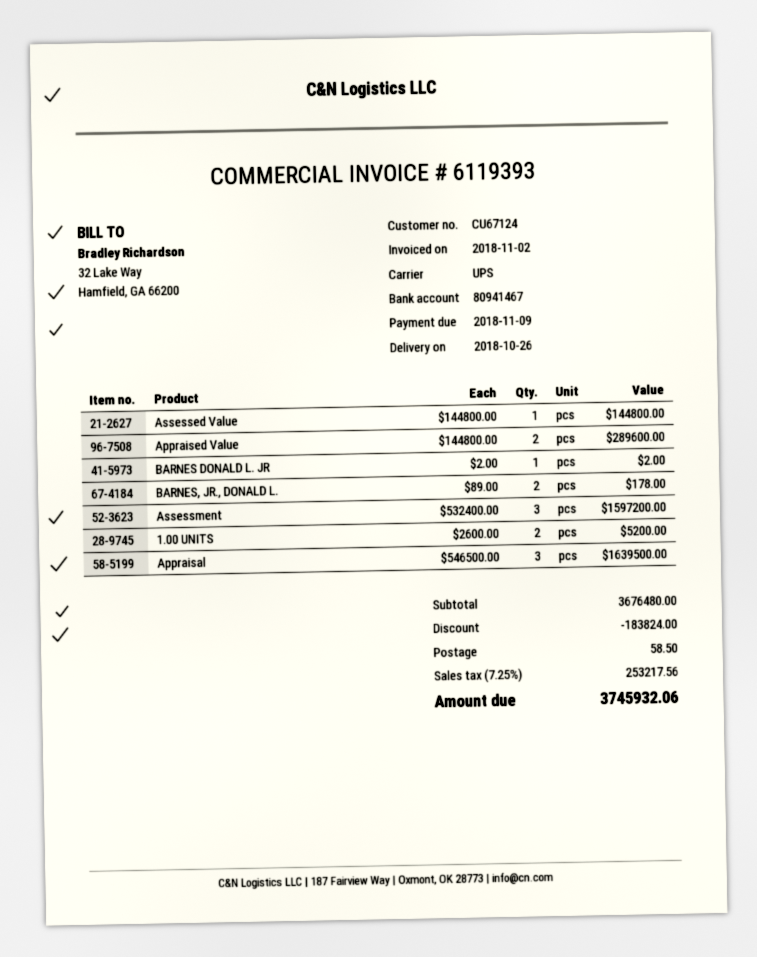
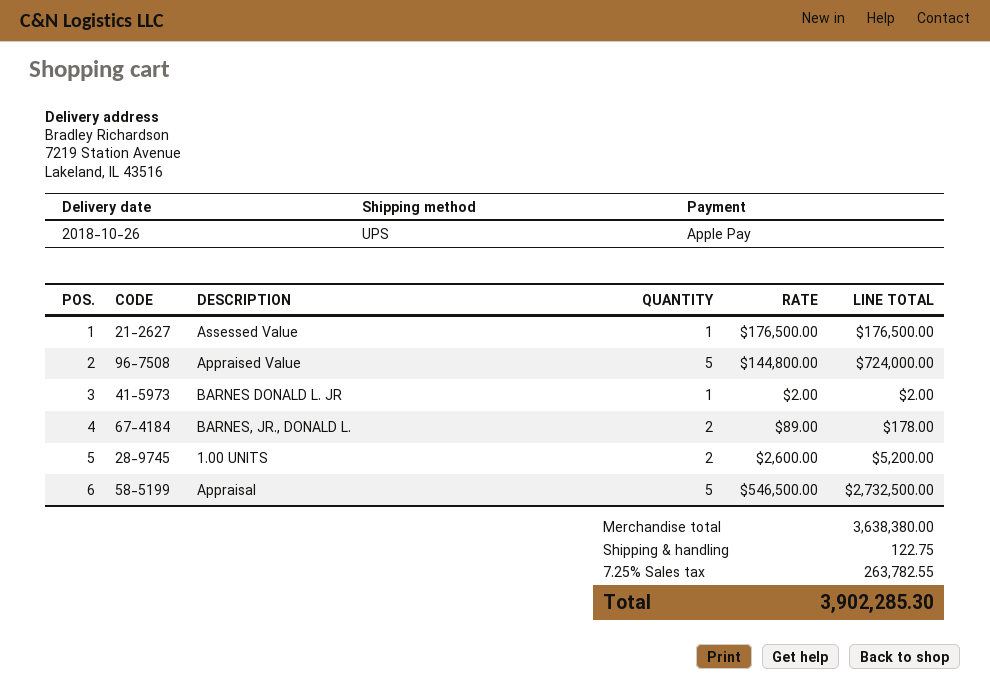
Assessed Value: 1 x 144800.00 = 144800.00 -> 1 x 176500.00 = 176500.00
Appraised Value: 2 x 144800.00 = 289600.00 -> 5 x 144800.00 = 724000.00
Assessment: 3 x 532400.00 = 1597200.00 -> none
Appraisal: 3 x 546500.00 = 1639500.00 -> 5 x 546500.00 = 2732500.00
subtotal: 3676480.00 -> 3638380.00
discount: 183824.00 -> none
shipping: 58.50 -> 122.75
tax: 7.25% = 253217.56 -> 7.25% = 263782.55
total: 3745932.06 -> 3902285.30

